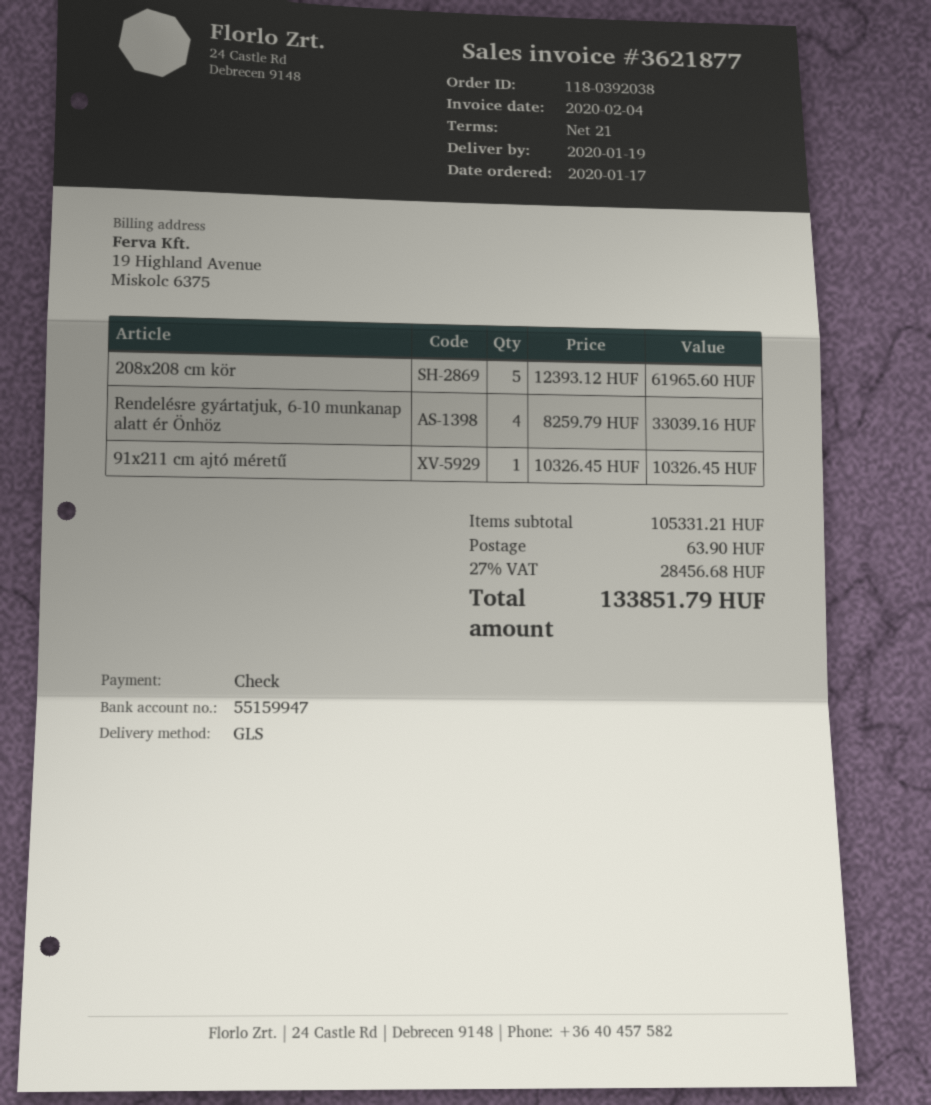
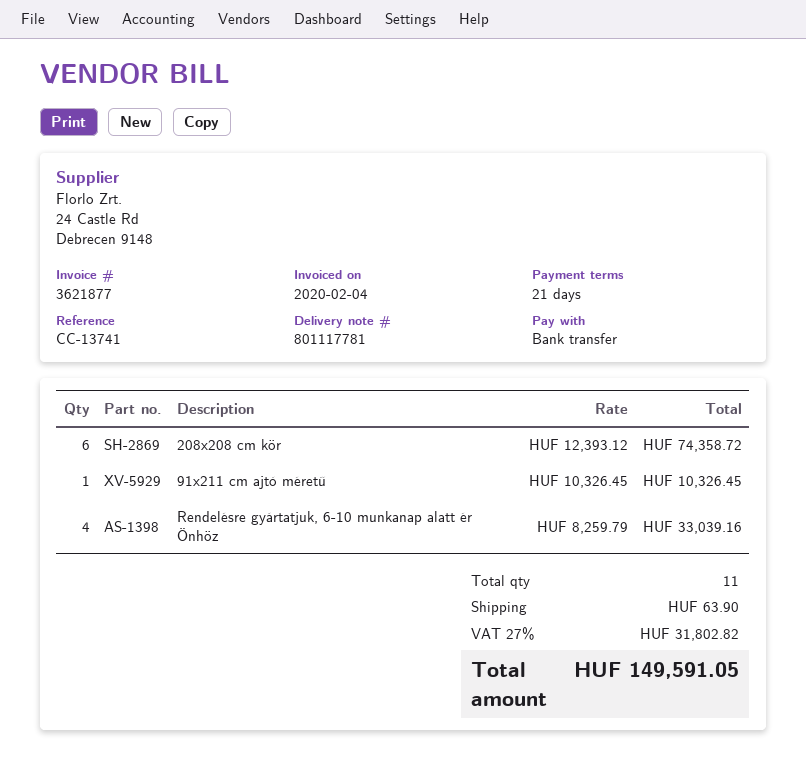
payment method: cheque -> bank transfer
208x208 cm kör: 5 x 12393.12 = 61965.60 -> 6 x 12393.12 = 74358.72
tax: 27% = 28456.68 -> 27% = 31802.82
total: 133851.79 -> 149591.05

